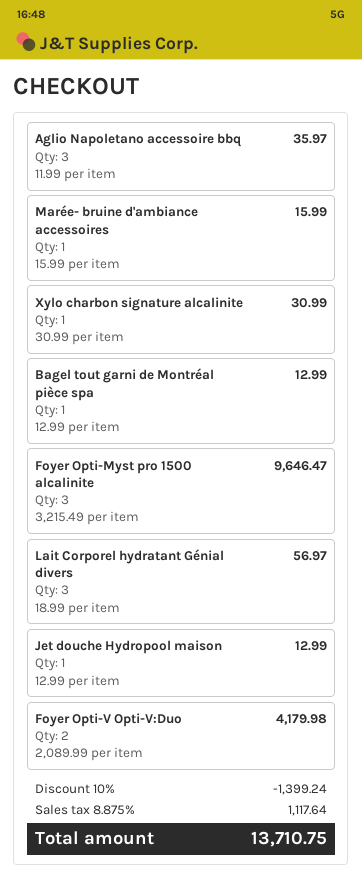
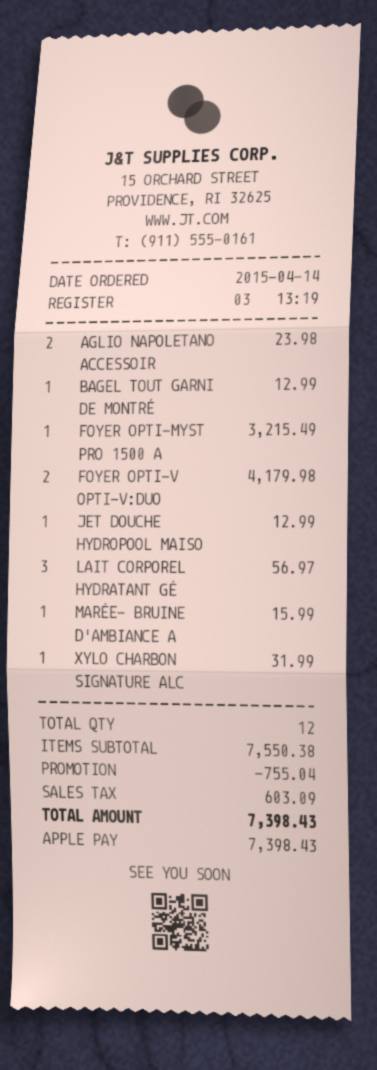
Aglio Napoletano accessoire bbq: 3 for 35.97 -> 2 for 23.98
Xylo charbon signature alcalinite: 1 for 30.99 -> 1 for 31.99
Foyer Opti-Myst pro 1500 alcalinite: 3 for 9646.47 -> 1 for 3215.49
discount: 1399.24 -> 755.04
tax: 1117.64 -> 603.09
total: 13710.75 -> 7398.43

